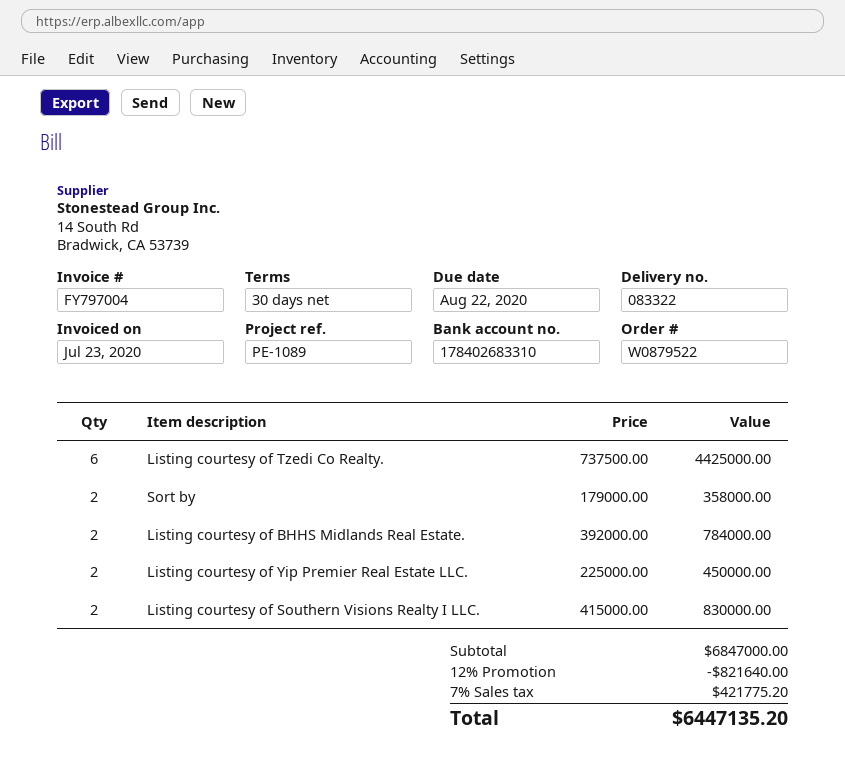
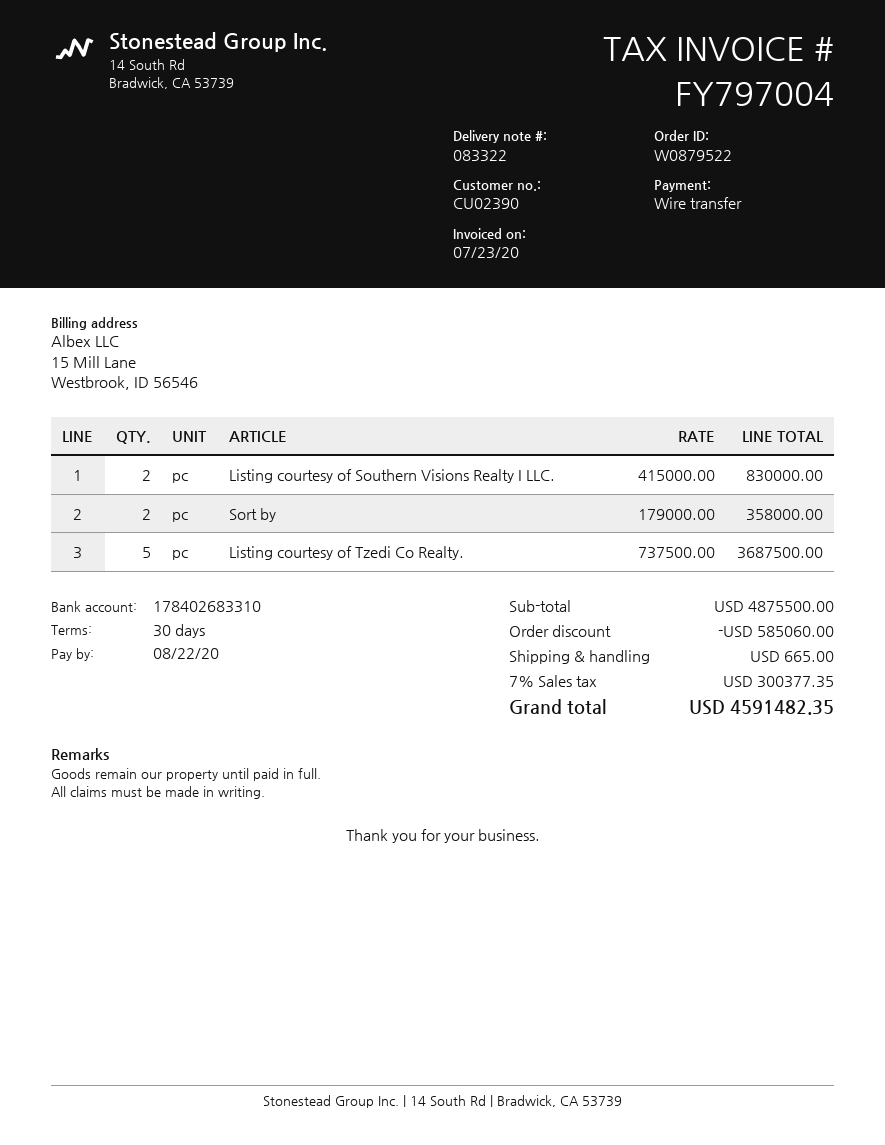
Listing courtesy of Tzedi Co Realty.: 6 x 737500.00 = 4425000.00 -> 5 x 737500.00 = 3687500.00
Listing courtesy of BHHS Midlands Real Estate.: 2 x 392000.00 = 784000.00 -> none
Listing courtesy of Yip Premier Real Estate LLC.: 2 x 225000.00 = 450000.00 -> none
subtotal: 6847000.00 -> 4875500.00
discount: 821640.00 -> 585060.00
shipping: none -> 665.00
tax: 7% = 421775.20 -> 7% = 300377.35
total: 6447135.20 -> 4591482.35

